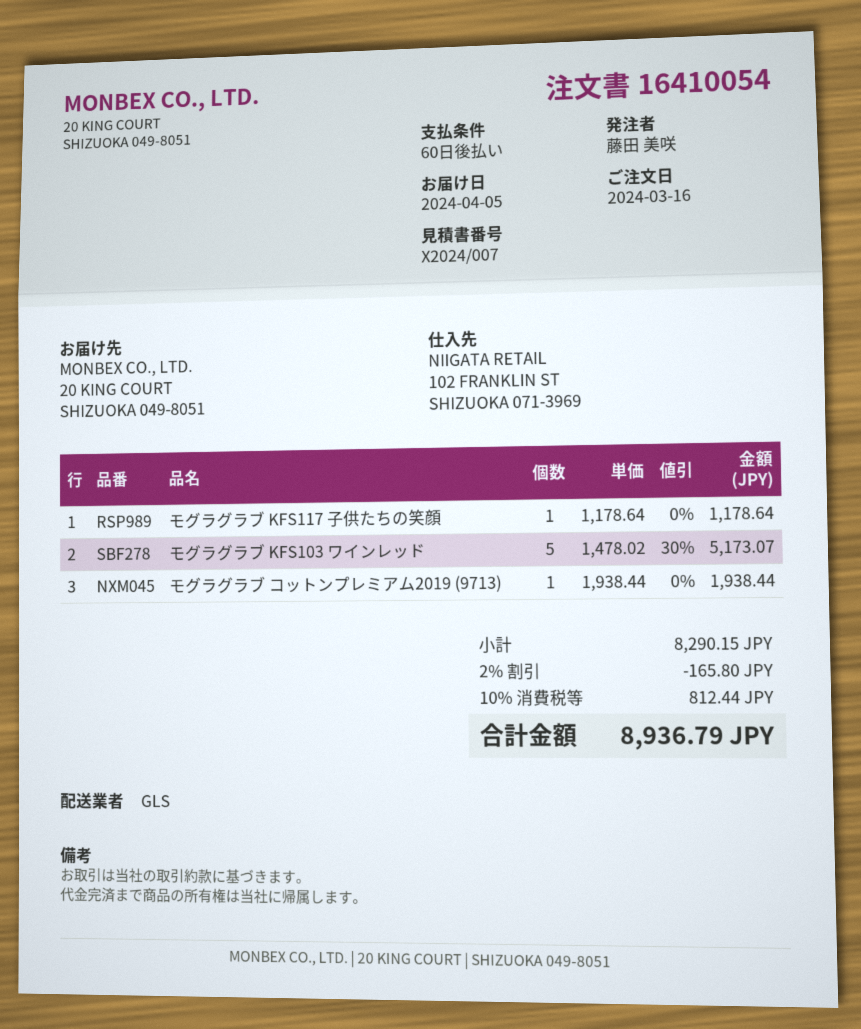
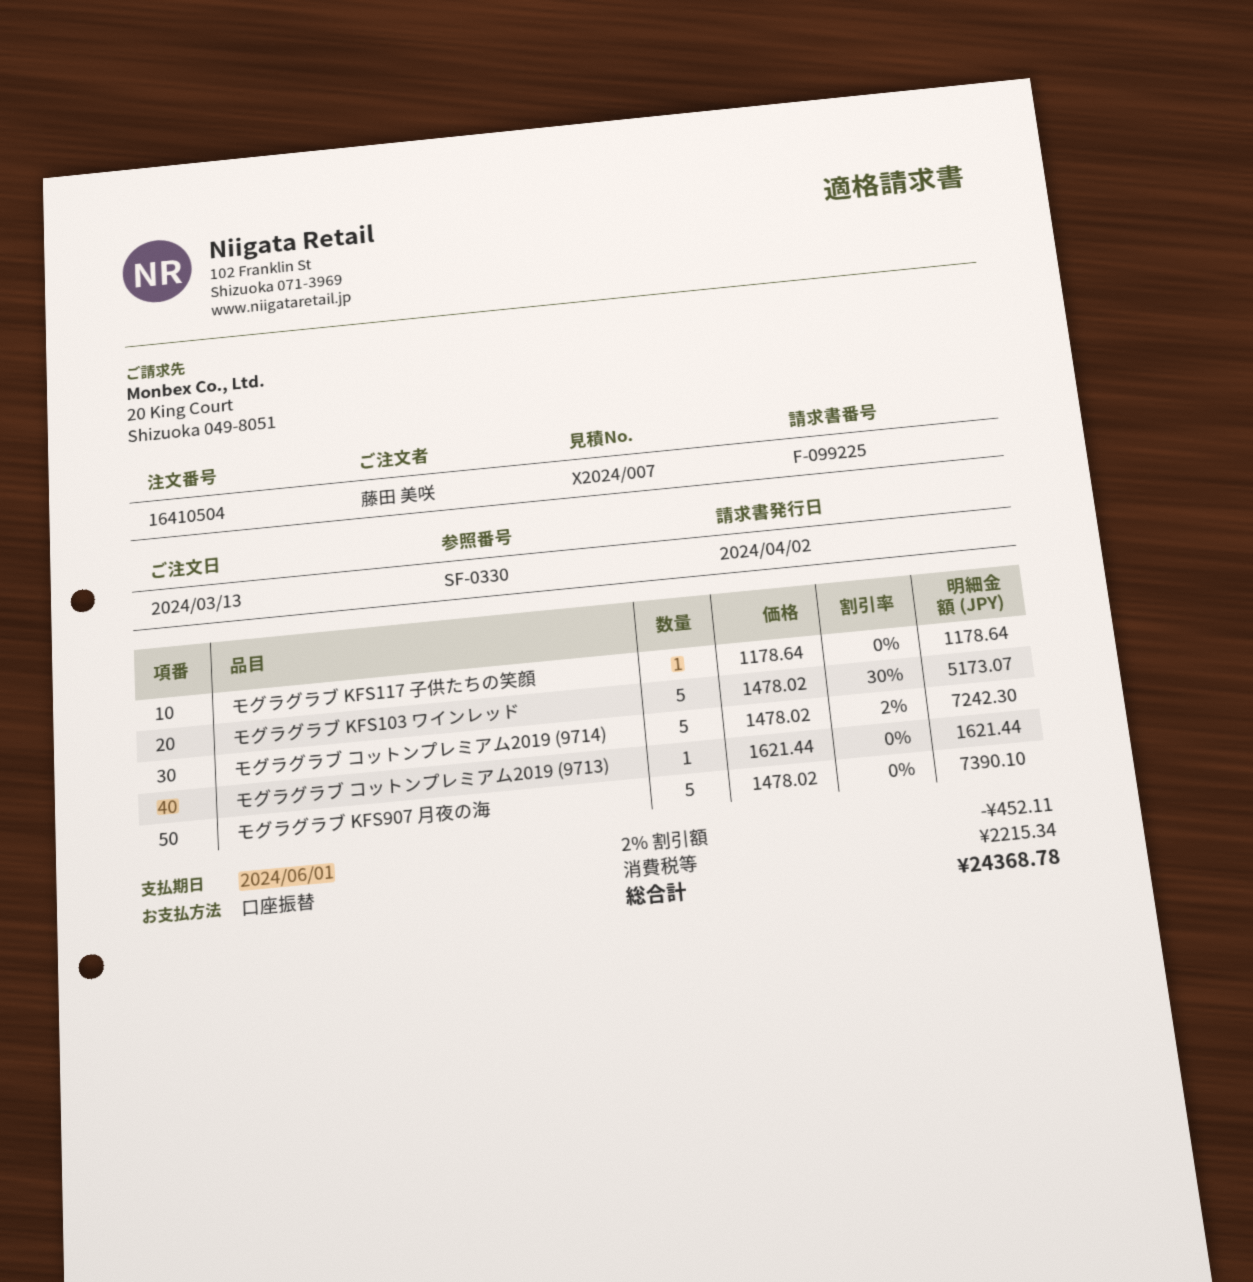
order number: 16410054 -> 16410504
order date: 2024-03-16 -> 2024-03-13
モグラグラブ コットンプレミアム2019 (9713): 1 x 1938.44 = 1938.44 -> 1 x 1621.44 = 1621.44
モグラグラブ コットンプレミアム2019 (9714): none -> 5 x 1478.02 - 2% = 7242.30
モグラグラブ KFS907 月夜の海: none -> 5 x 1478.02 = 7390.10
discount: 2% = 165.80 -> 2% = 452.11
tax: 812.44 -> 2215.34
total: 8936.79 -> 24368.78

